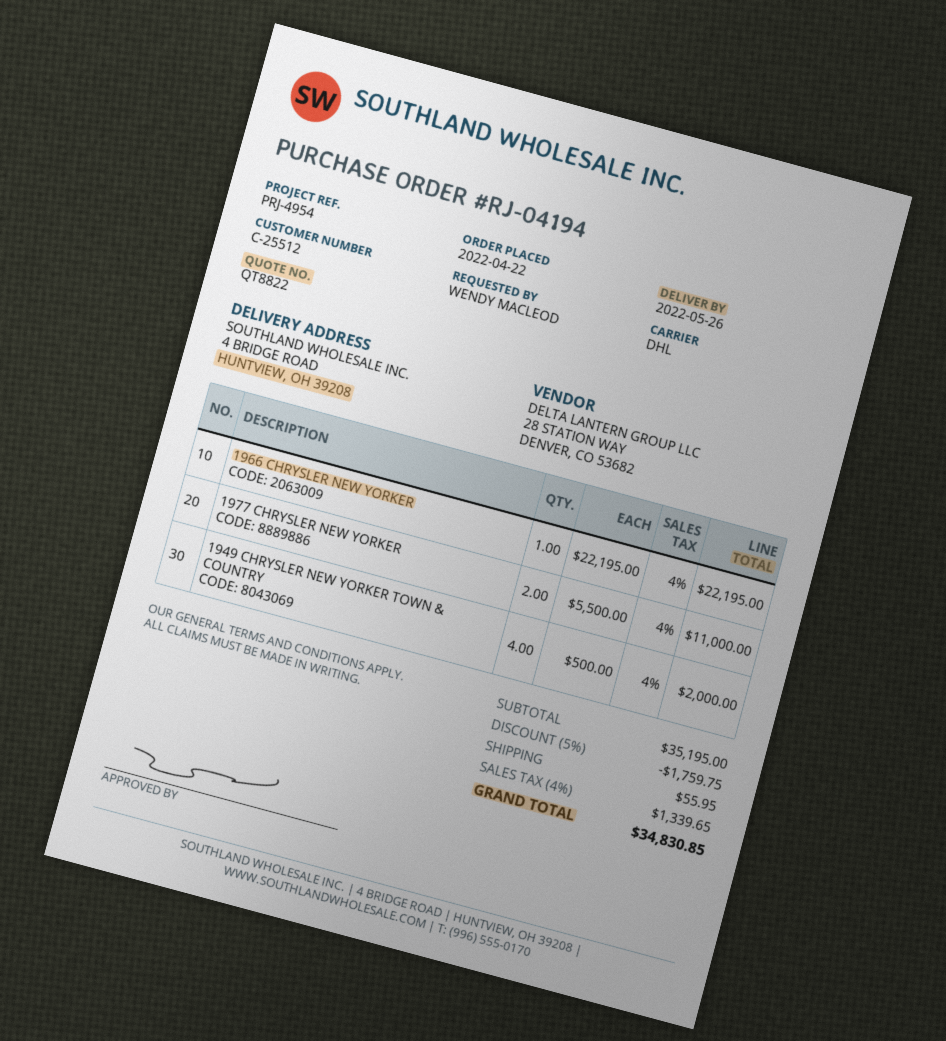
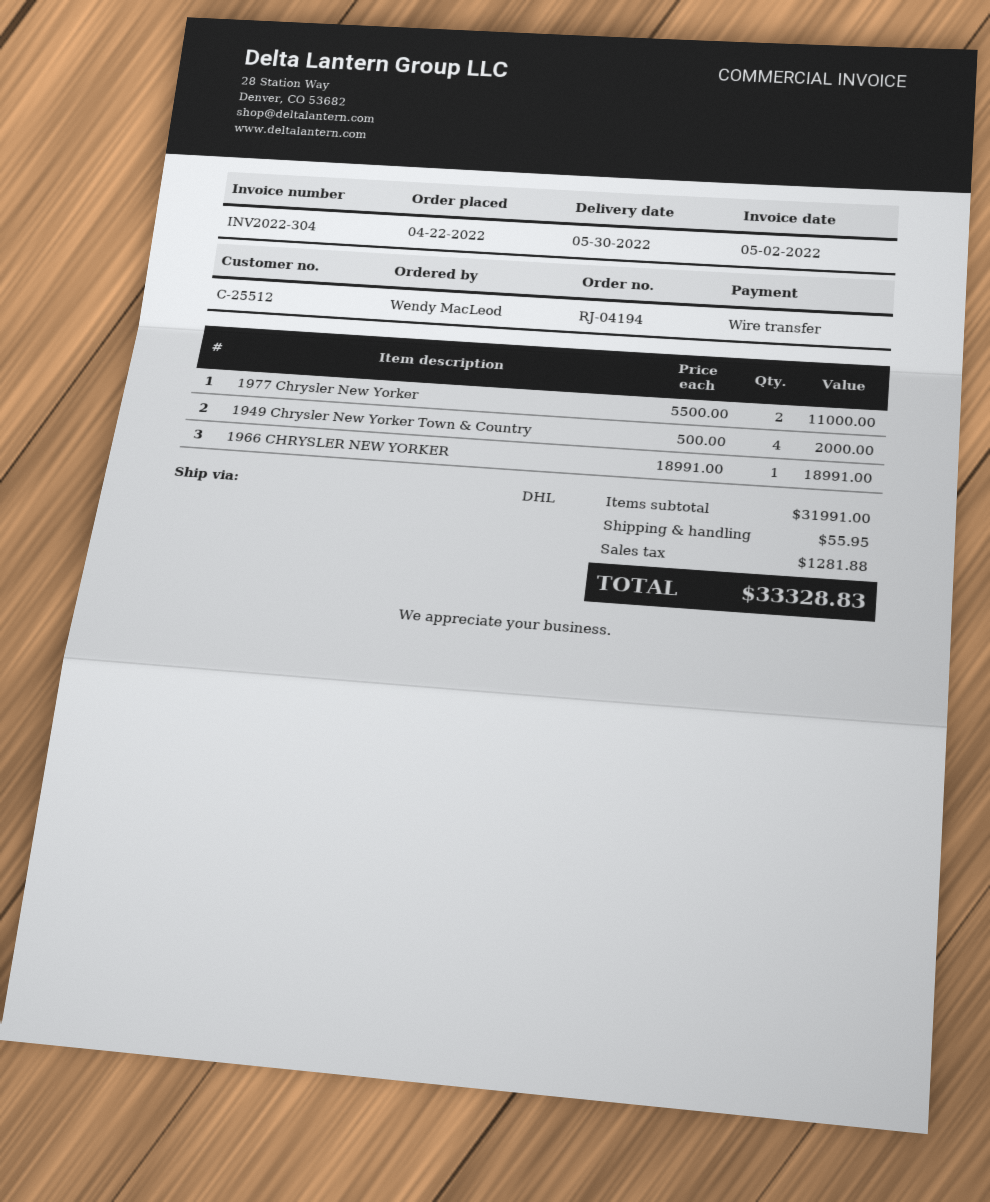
delivery date: 2022-05-26 -> 2022-05-30
1966 CHRYSLER NEW YORKER: 1 x 22195.00 = 22195.00 -> 1 x 18991.00 = 18991.00
subtotal: 35195.00 -> 31991.00
discount: 5% = 1759.75 -> none
tax: 1339.65 -> 1281.88
total: 34830.85 -> 33328.83

